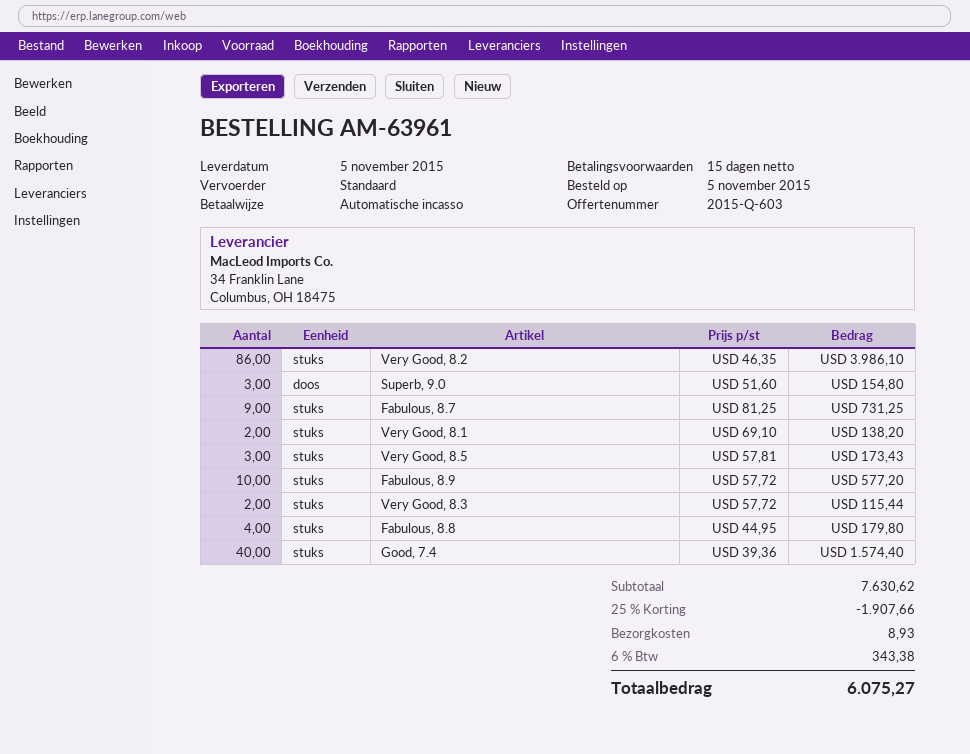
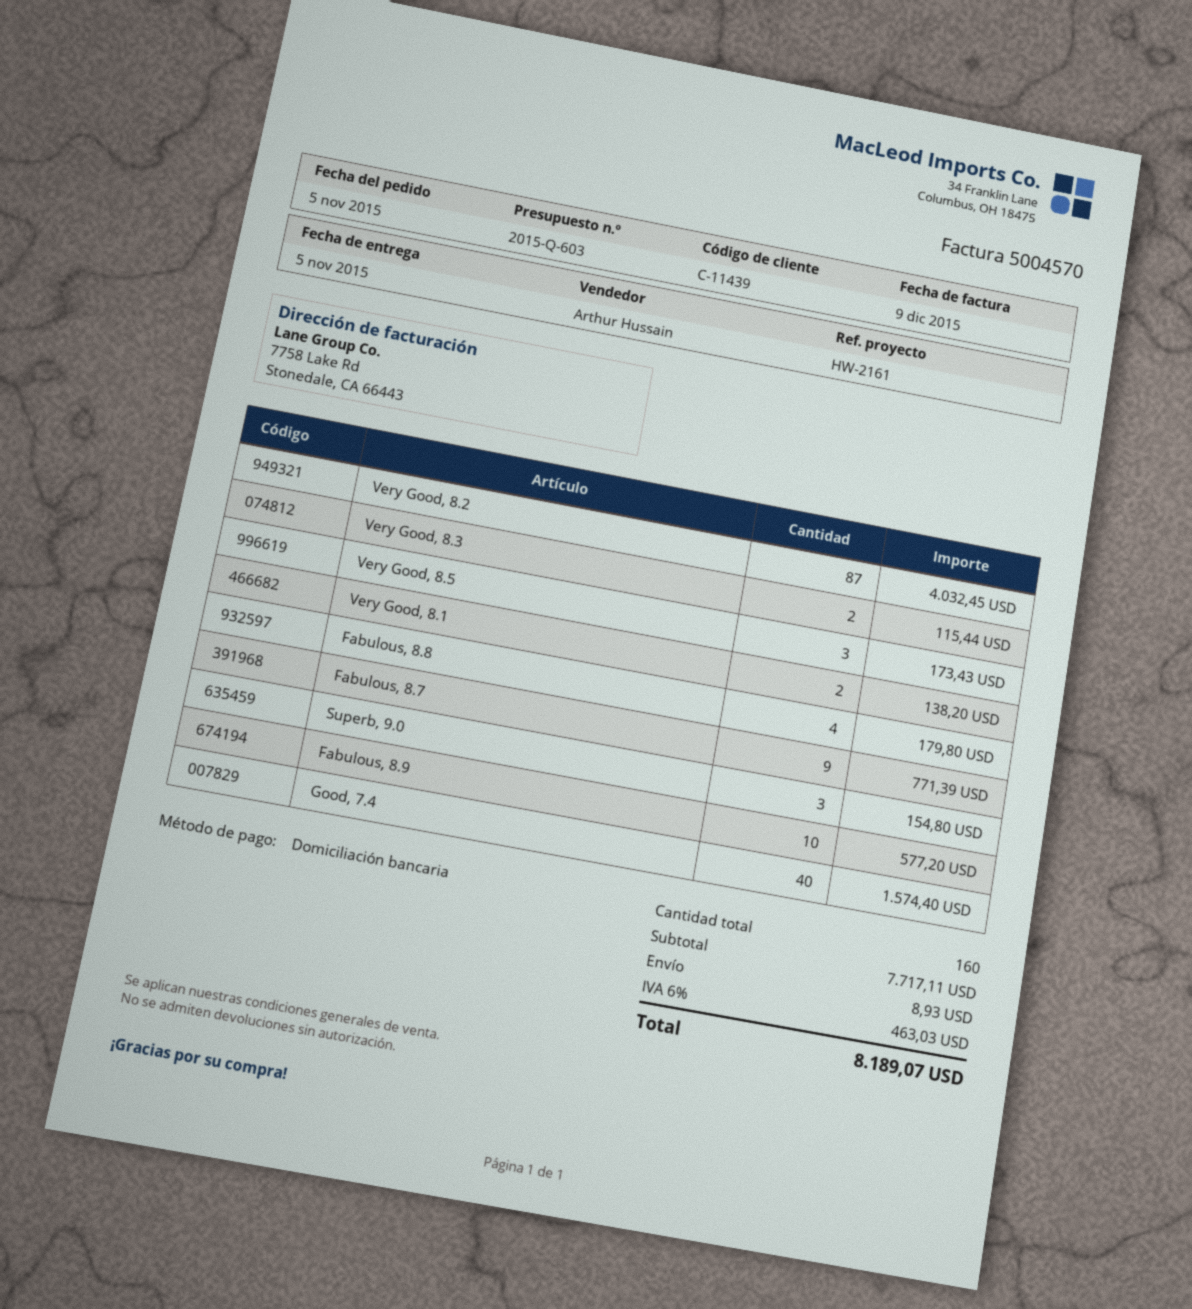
Very Good, 8.2: 86 for 3986.10 -> 87 for 4032.45
Fabulous, 8.7: 9 for 731.25 -> 9 for 771.39
subtotal: 7630.62 -> 7717.11
discount: 25% = 1907.66 -> none
tax: 6% = 343.38 -> 6% = 463.03
total: 6075.27 -> 8189.07

